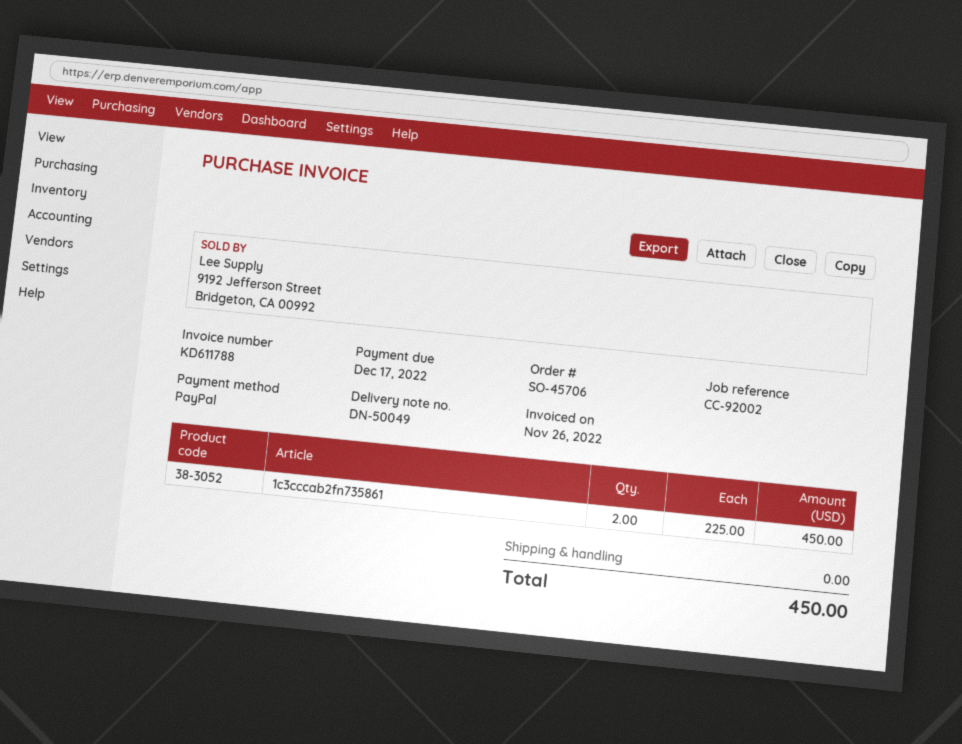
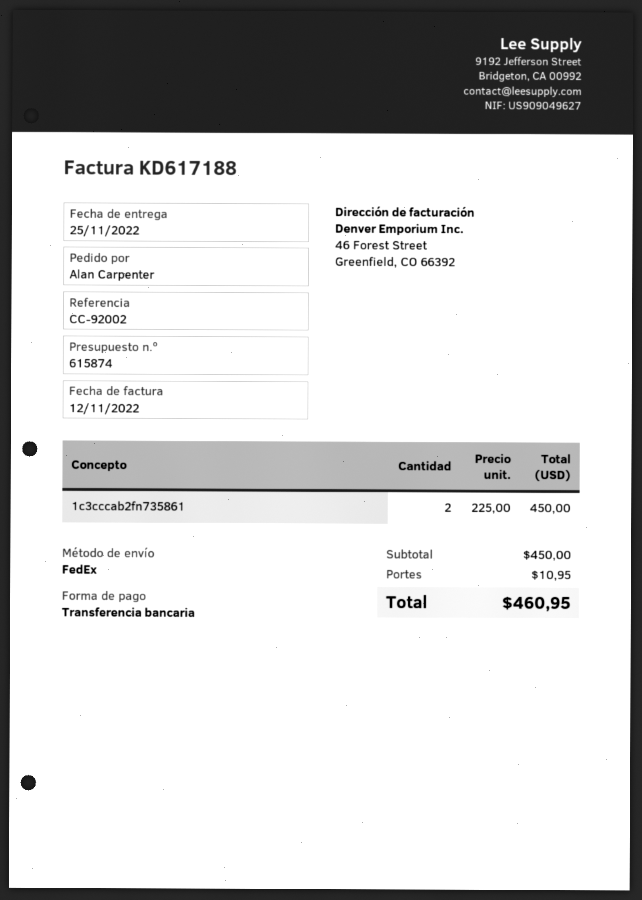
invoice number: KD611788 -> KD617188
invoice date: 2022-11-26 -> 2022-11-12
payment method: PayPal -> bank transfer
shipping: 0.00 -> 10.95
total: 450.00 -> 460.95

